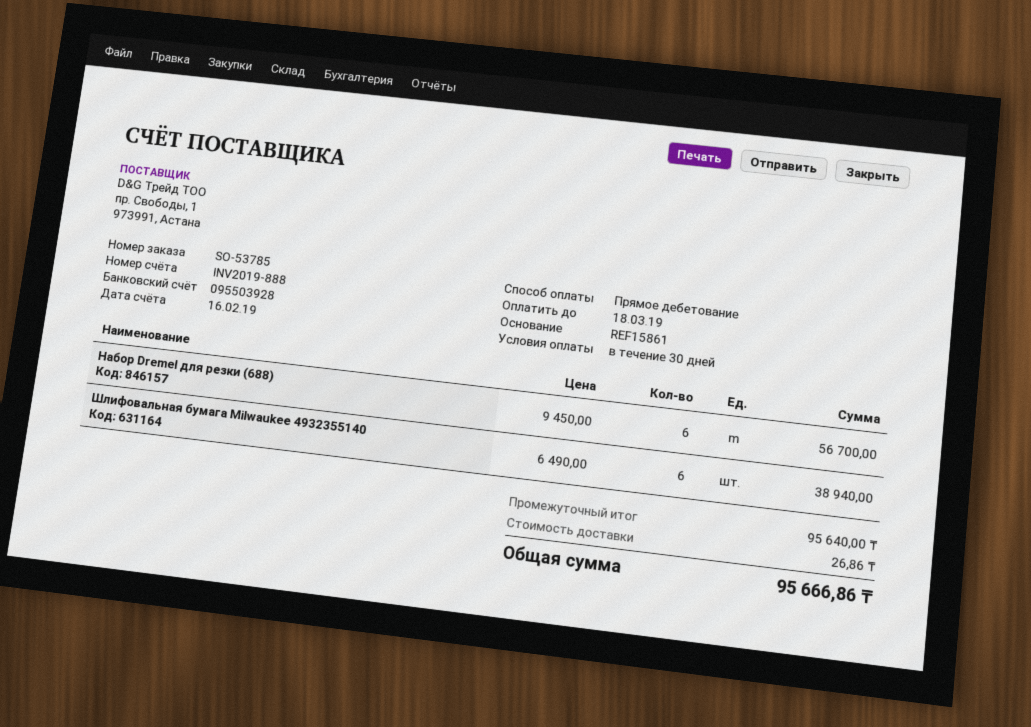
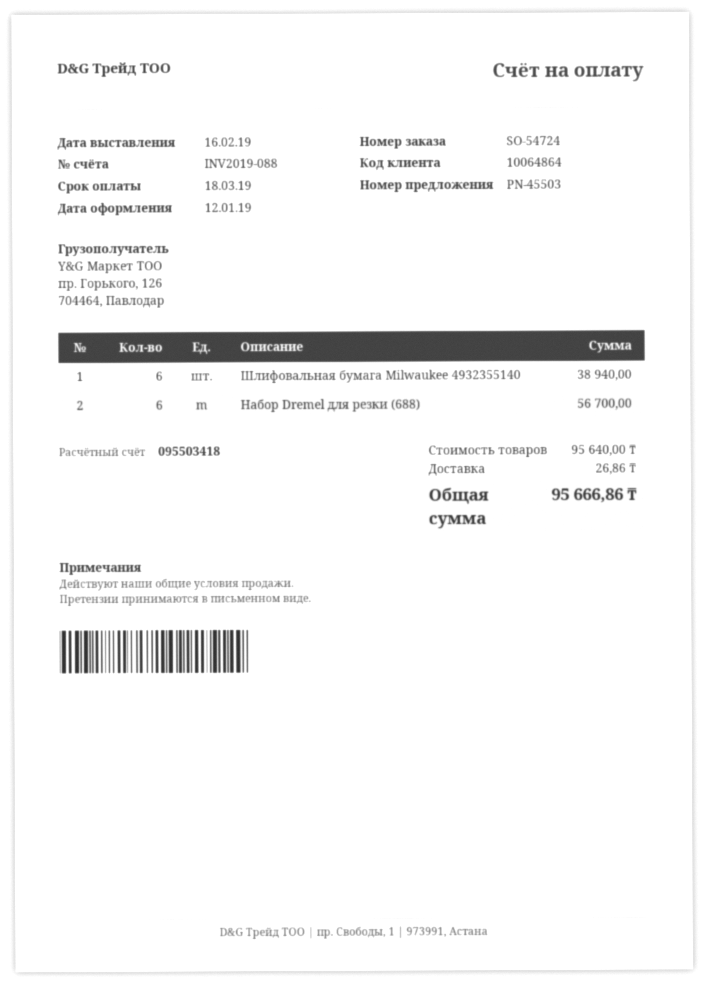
order number: SO-53785 -> SO-54724
invoice number: INV2019-888 -> INV2019-088
bank account: 095503928 -> 095503418

